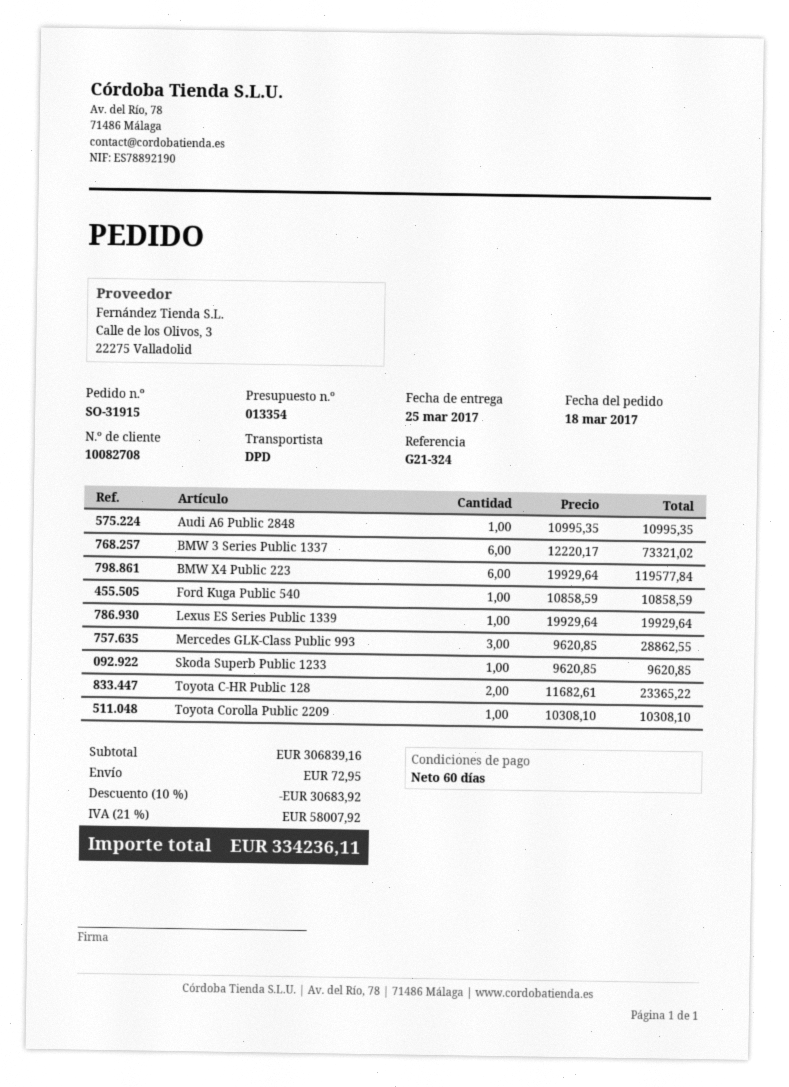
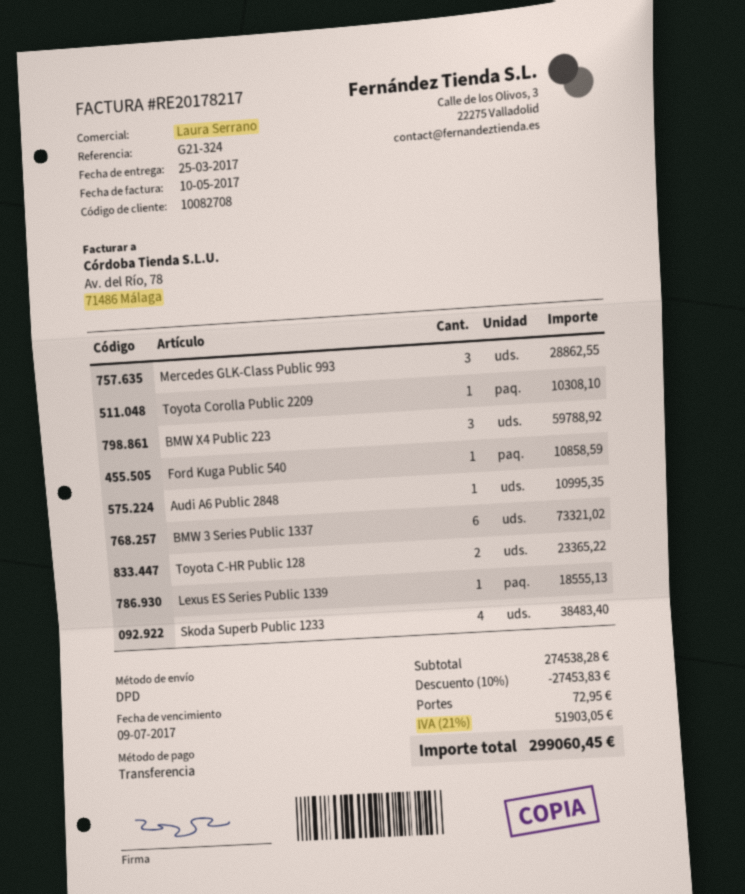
BMW X4 Public 223: 6 for 119577.84 -> 3 for 59788.92
Lexus ES Series Public 1339: 1 for 19929.64 -> 1 for 18555.13
Skoda Superb Public 1233: 1 for 9620.85 -> 4 for 38483.40
subtotal: 306839.16 -> 274538.28
discount: 10% = 30683.92 -> 10% = 27453.83
tax: 21% = 58007.92 -> 21% = 51903.05
total: 334236.11 -> 299060.45

